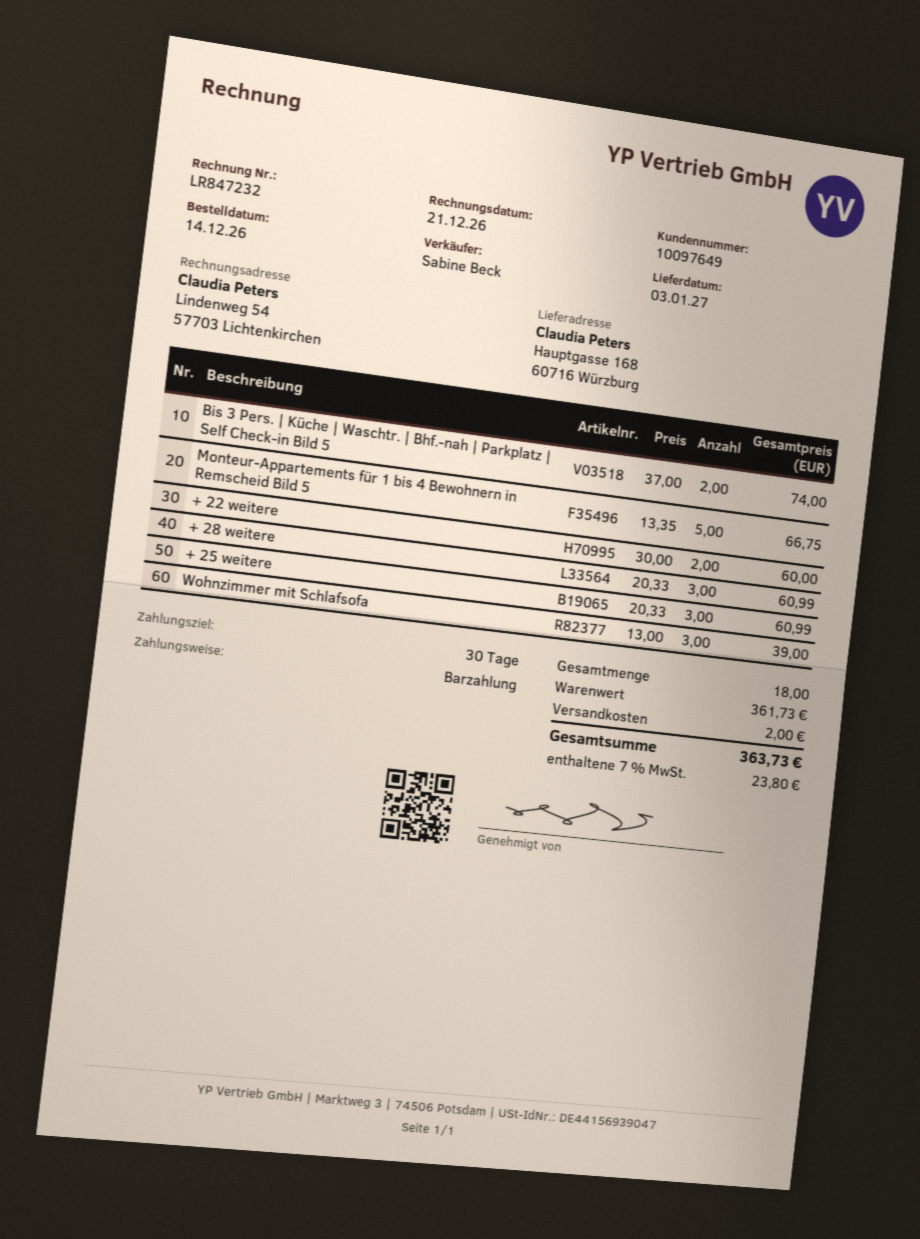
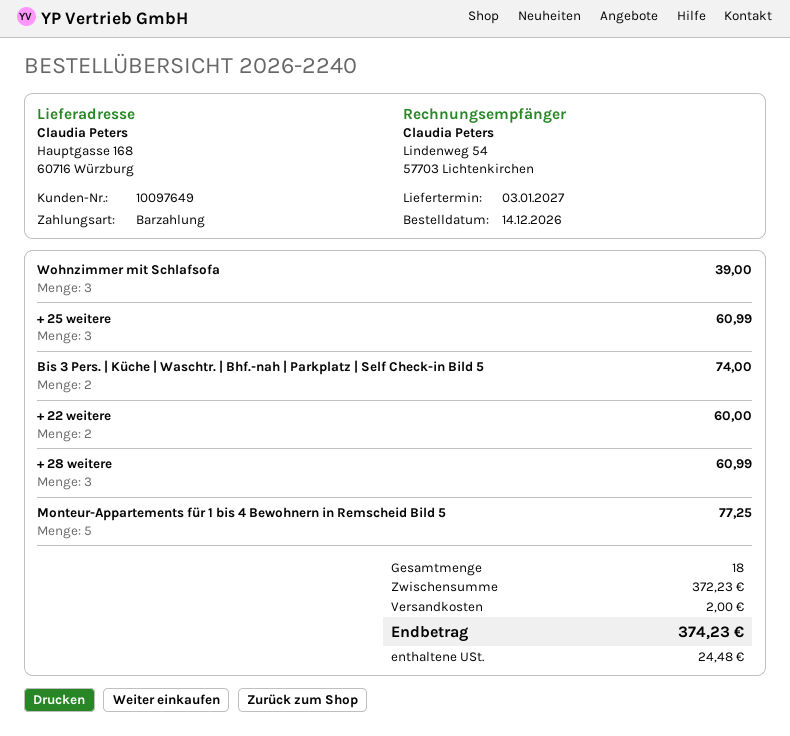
Monteur-Appartements für 1 bis 4 Bewohnern in Remscheid Bild 5: 5 for 66.75 -> 5 for 77.25
subtotal: 361.73 -> 372.23
tax: 23.80 -> 24.48
total: 363.73 -> 374.23

